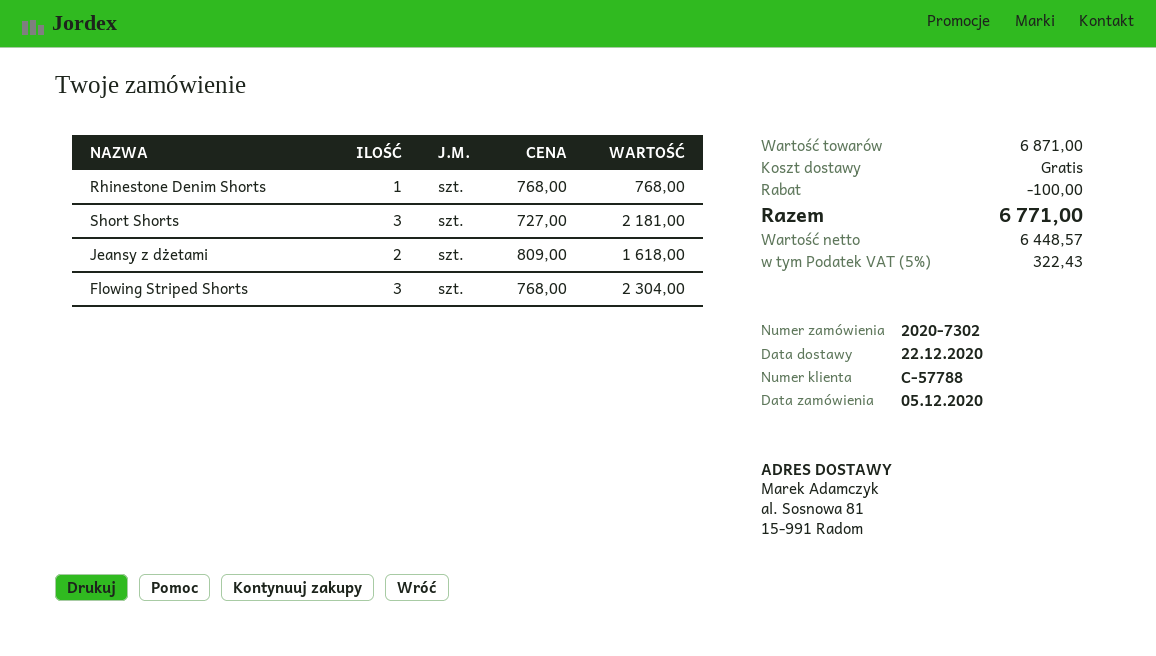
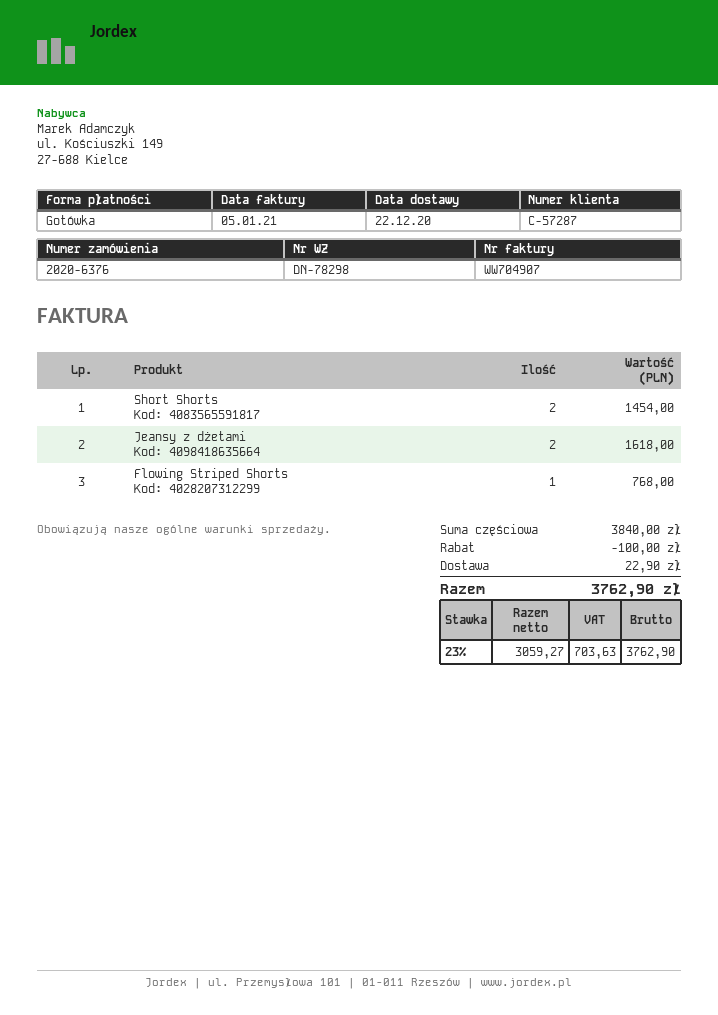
order number: 2020-7302 -> 2020-6376
customer number: C-57788 -> C-57287
Rhinestone Denim Shorts: 1 for 768.00 -> none
Short Shorts: 3 for 2181.00 -> 2 for 1454.00
Flowing Striped Shorts: 3 for 2304.00 -> 1 for 768.00
subtotal: 6871.00 -> 3840.00
shipping: 0.00 -> 22.90
net: 6448.57 -> 3059.27
tax: 5% = 322.43 -> 23% = 703.63
total: 6771.00 -> 3762.90

